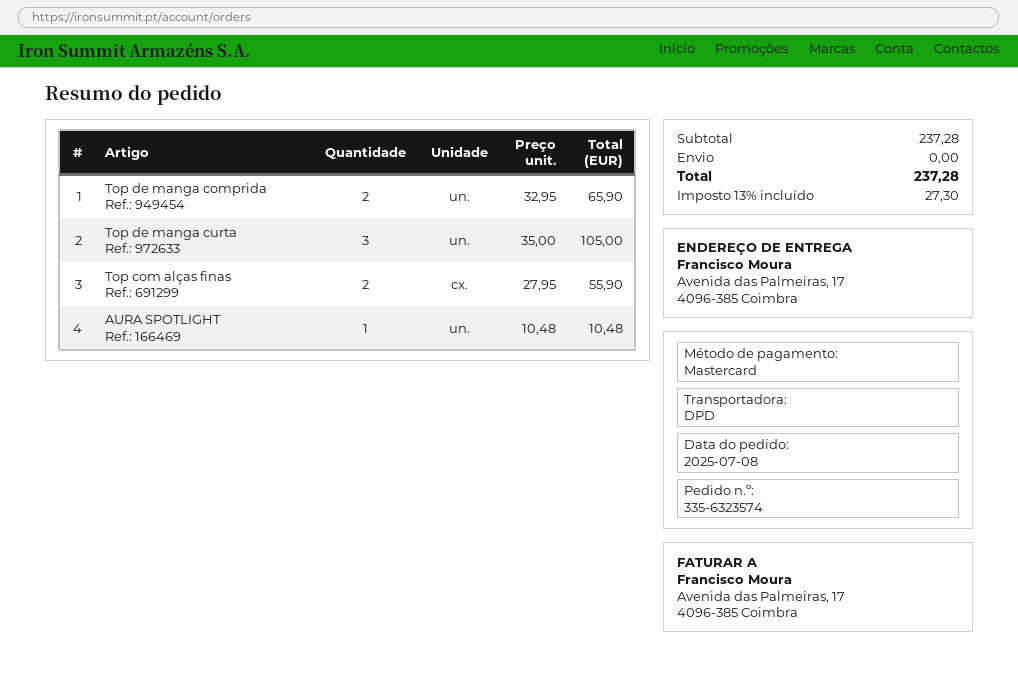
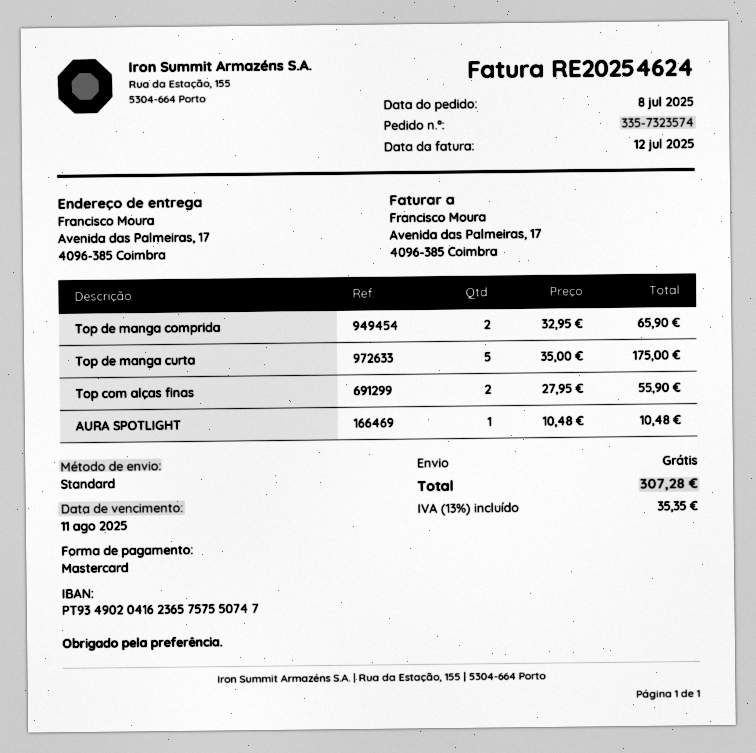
order number: 335-6323574 -> 335-7323574
shipping method: DPD -> standard
Top de manga curta: 3 x 35.00 = 105.00 -> 5 x 35.00 = 175.00
tax: 13% = 27.30 -> 13% = 35.35
total: 237.28 -> 307.28

